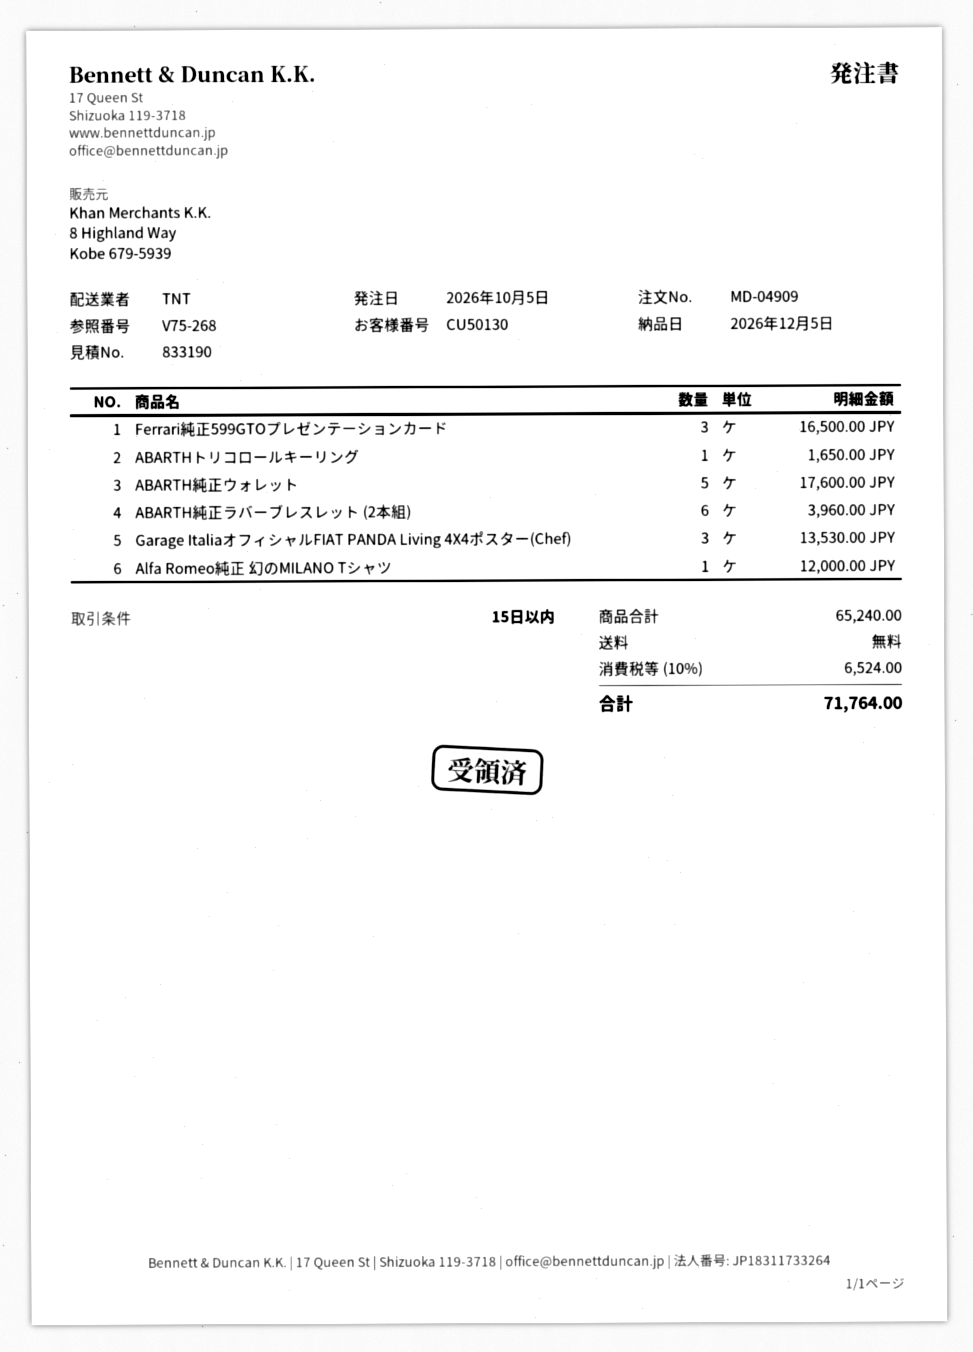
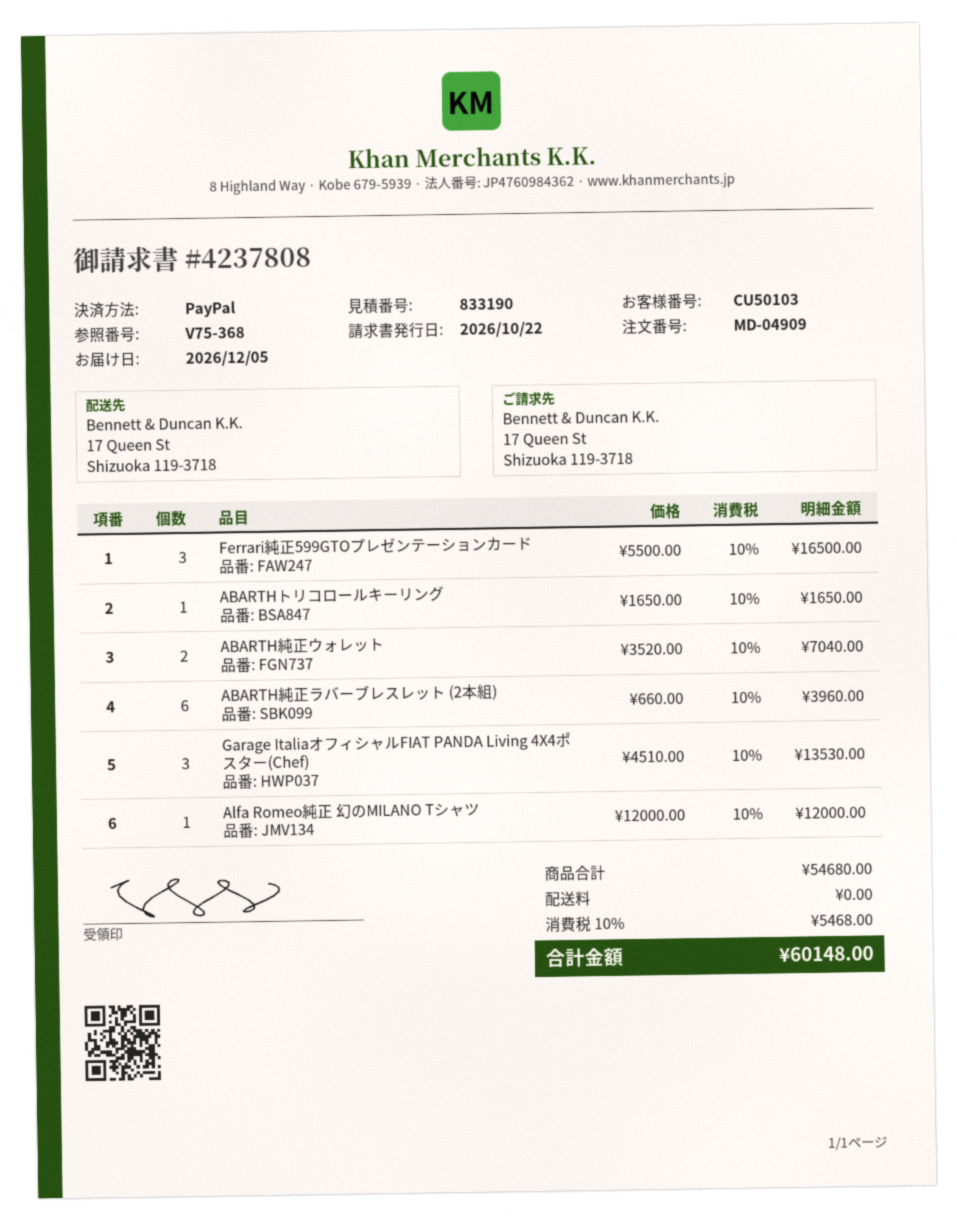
customer number: CU50130 -> CU50103
reference: V75-268 -> V75-368
ABARTH純正ウォレット: 5 for 17600.00 -> 2 for 7040.00
subtotal: 65240.00 -> 54680.00
tax: 10% = 6524.00 -> 10% = 5468.00
total: 71764.00 -> 60148.00

